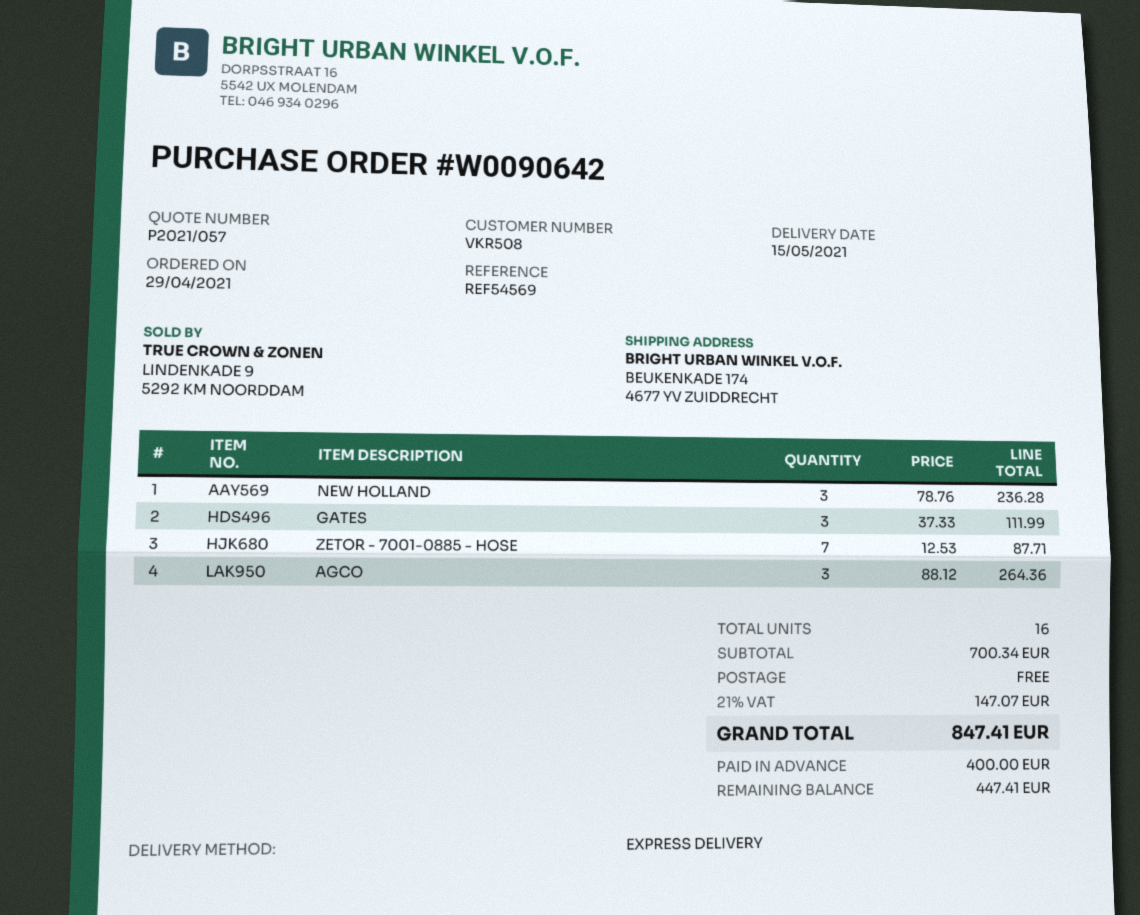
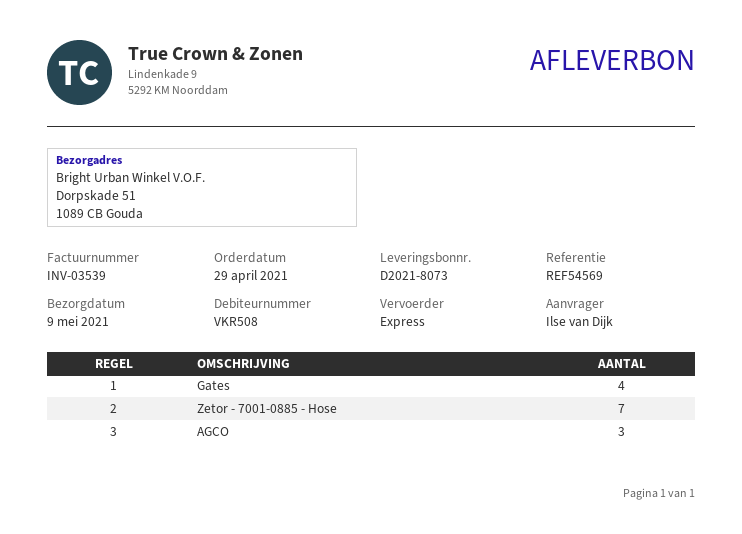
delivery date: 2021-05-15 -> 2021-05-09
ship to: BEUKENKADE 174, 4677 YV ZUIDDRECHT -> Dorpskade 51, 1089 CB Gouda
NEW HOLLAND: 3 -> none
GATES: 3 -> 4

